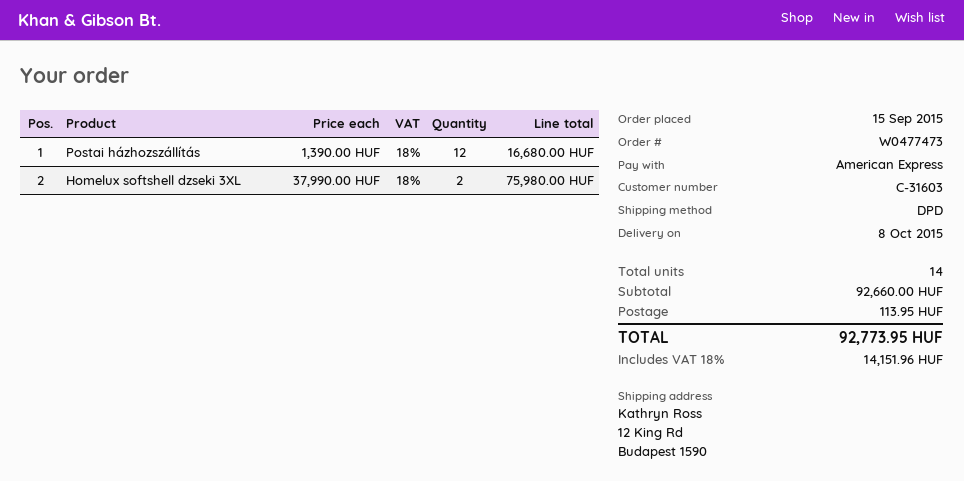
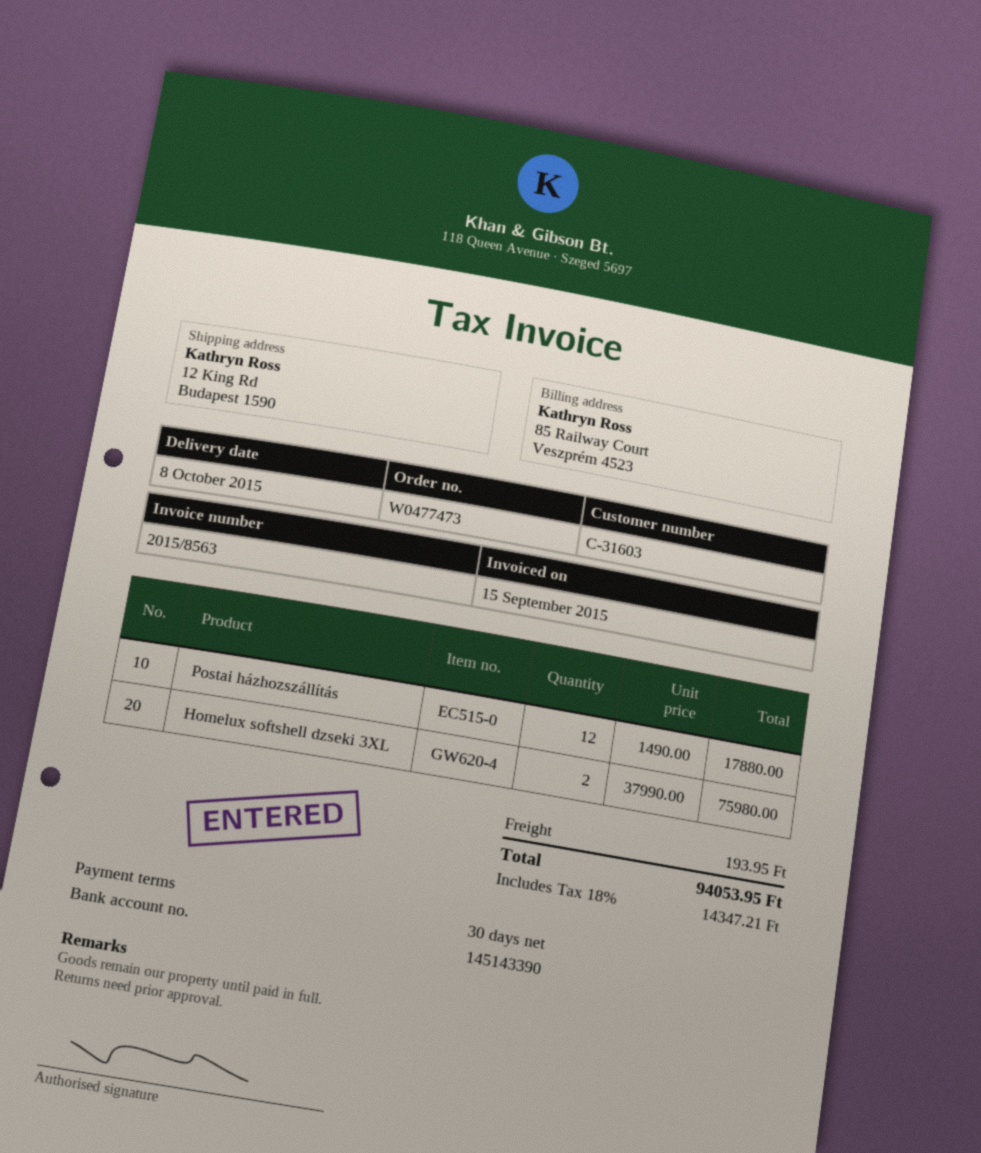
Postai házhozszállítás: 12 x 1390.00 = 16680.00 -> 12 x 1490.00 = 17880.00
shipping: 113.95 -> 193.95
tax: 18% = 14151.96 -> 18% = 14347.21
total: 92773.95 -> 94053.95

